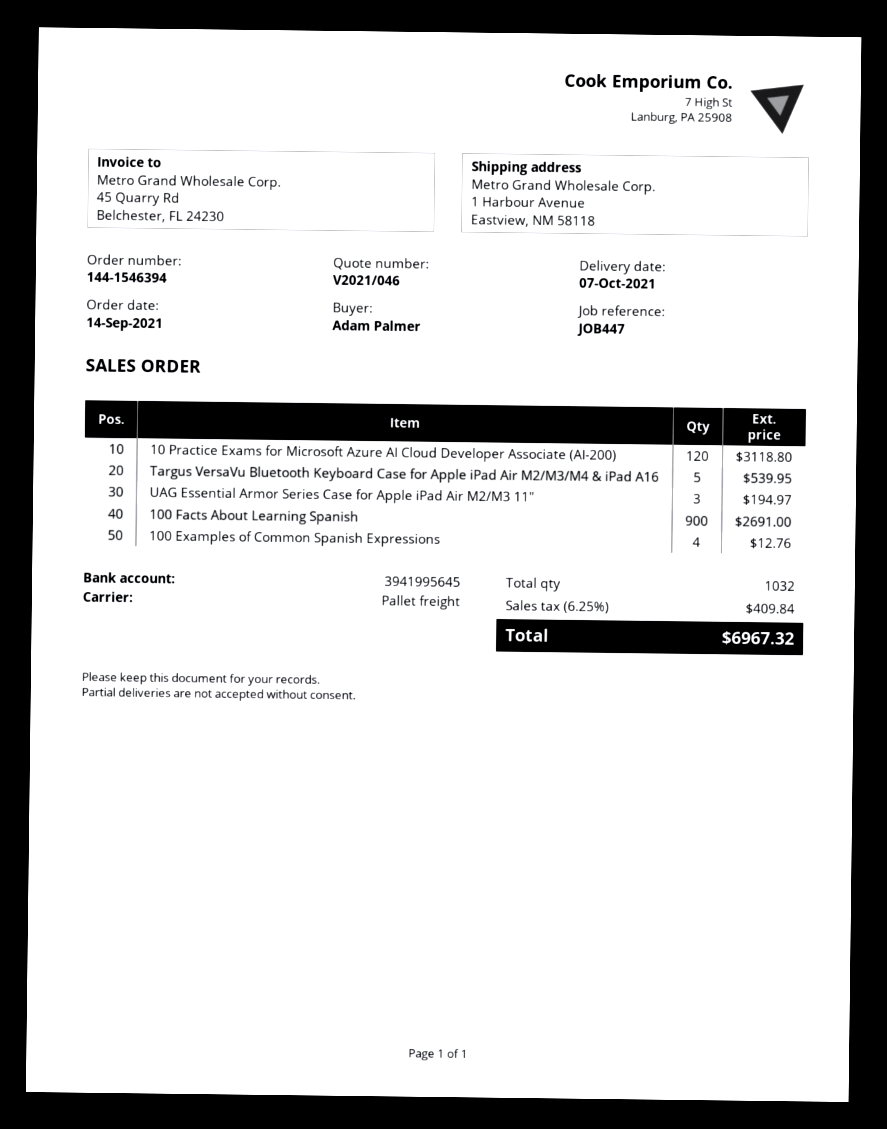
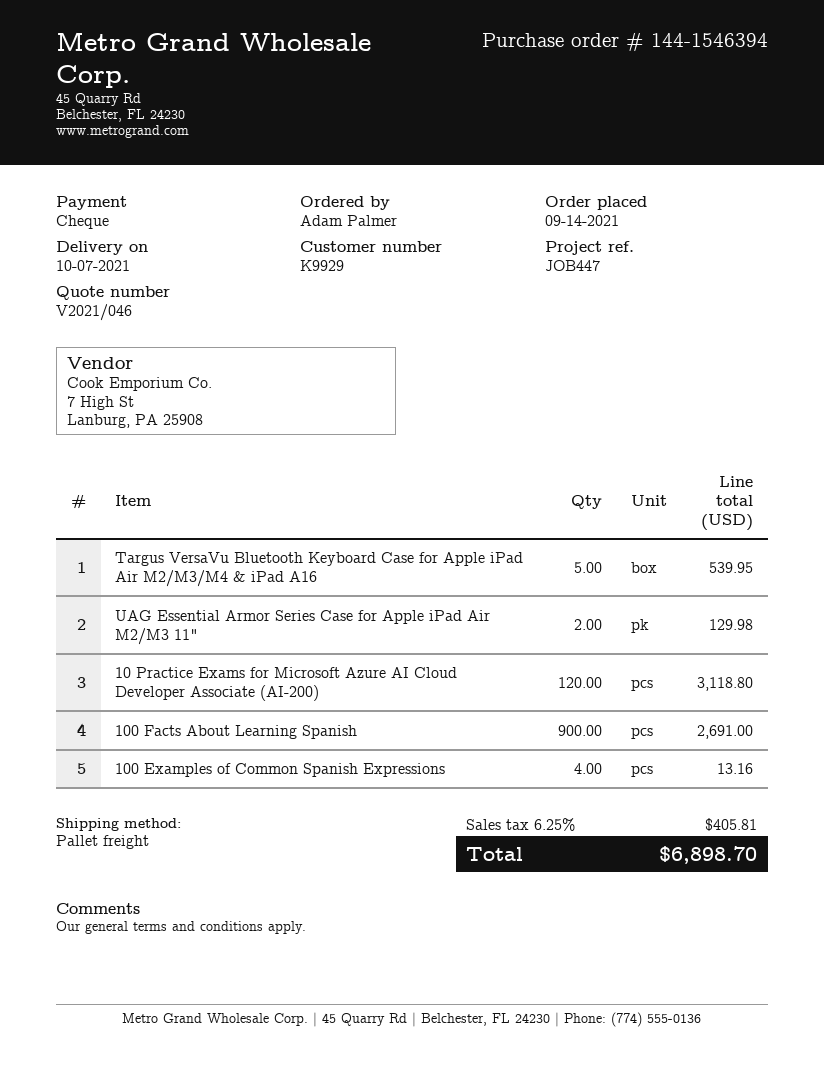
UAG Essential Armor Series Case for Apple iPad Air M2/M3 11": 3 for 194.97 -> 2 for 129.98
100 Examples of Common Spanish Expressions: 4 for 12.76 -> 4 for 13.16
tax: 6.25% = 409.84 -> 6.25% = 405.81
total: 6967.32 -> 6898.70

